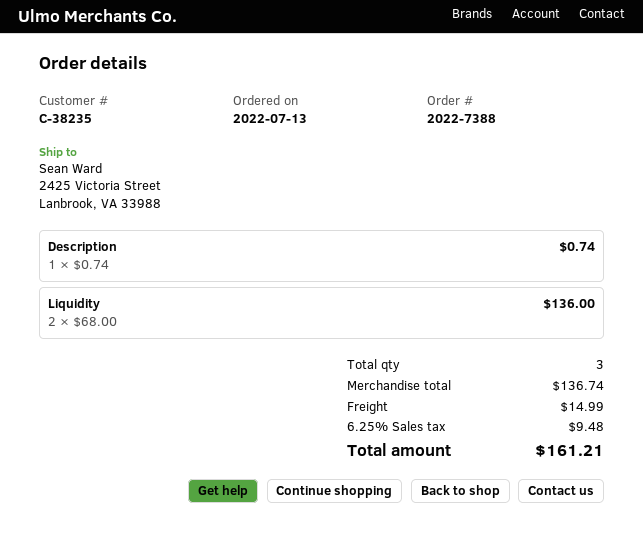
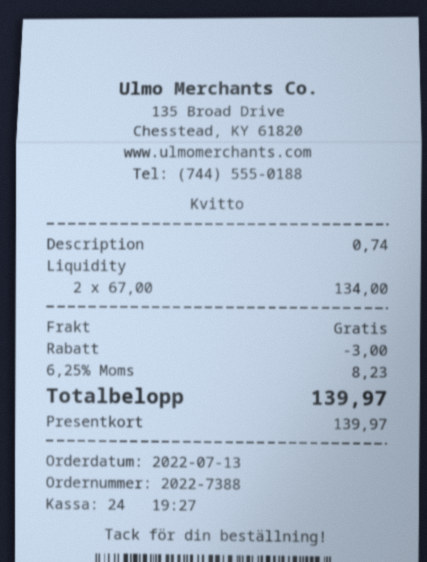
Liquidity: 2 x 68.00 = 136.00 -> 2 x 67.00 = 134.00
discount: none -> 3.00
shipping: 14.99 -> 0.00
tax: 6.25% = 9.48 -> 6.25% = 8.23
total: 161.21 -> 139.97

